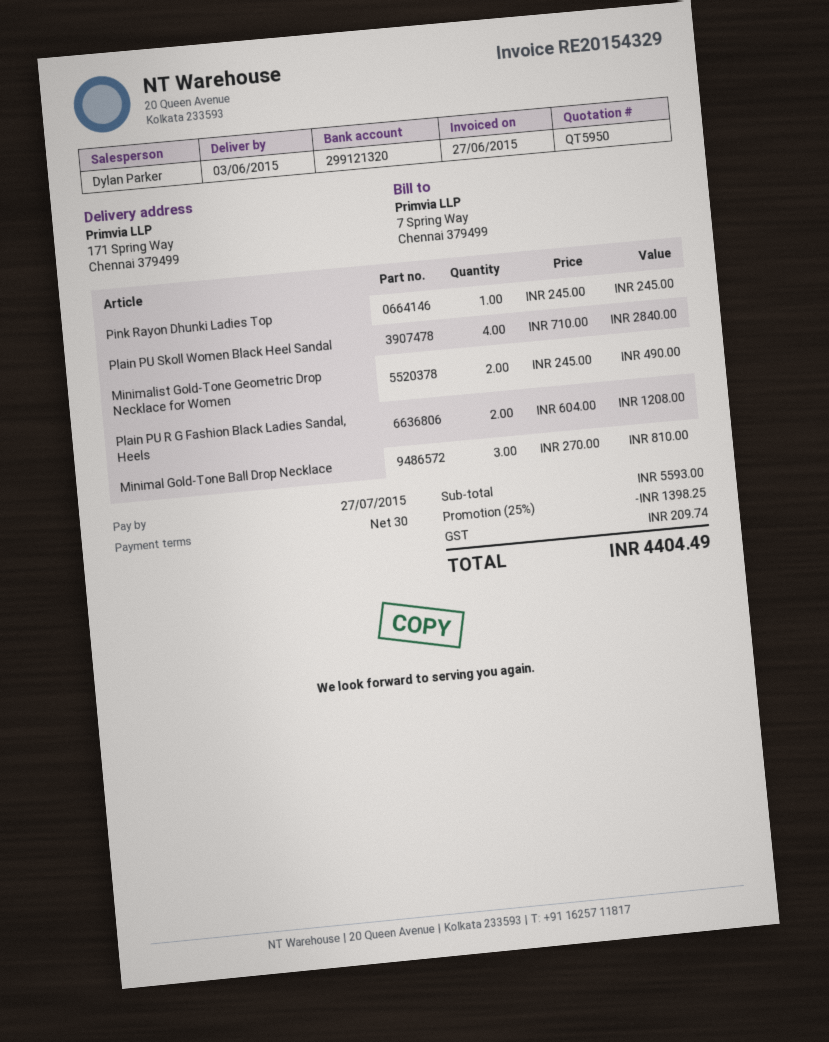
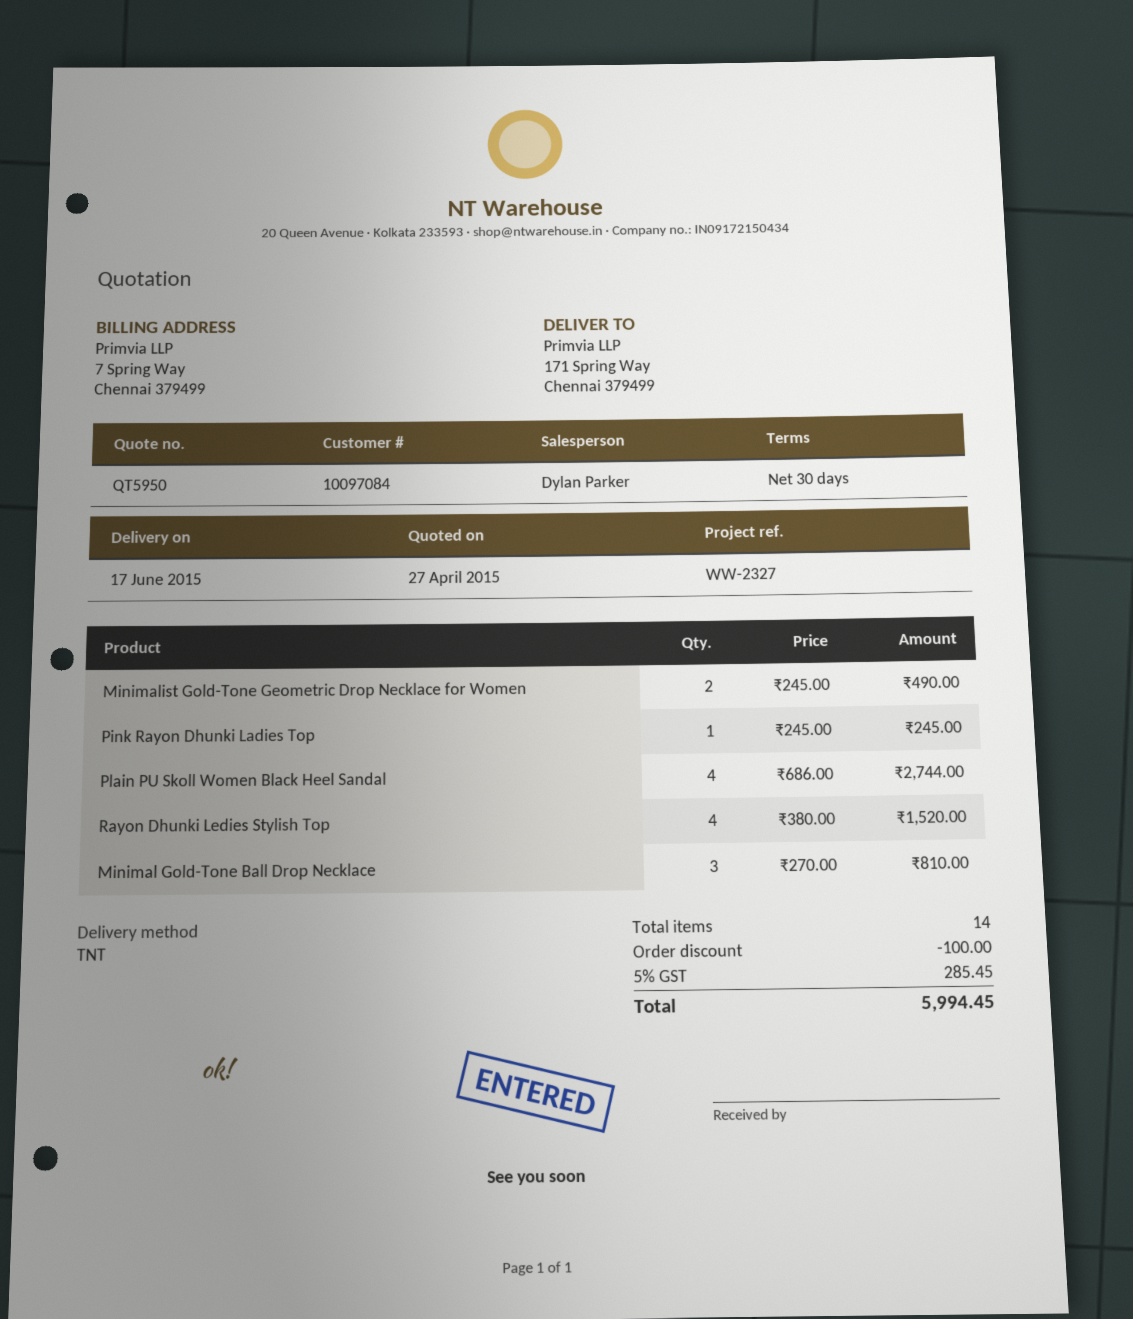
delivery date: 2015-06-03 -> 2015-06-17
Plain PU Skoll Women Black Heel Sandal: 4 x 710.00 = 2840.00 -> 4 x 686.00 = 2744.00
Plain PU R G Fashion Black Ladies Sandal, Heels: 2 x 604.00 = 1208.00 -> none
Rayon Dhunki Ledies Stylish Top: none -> 4 x 380.00 = 1520.00
discount: 1398.25 -> 100.00
tax: 209.74 -> 285.45
total: 4404.49 -> 5994.45

